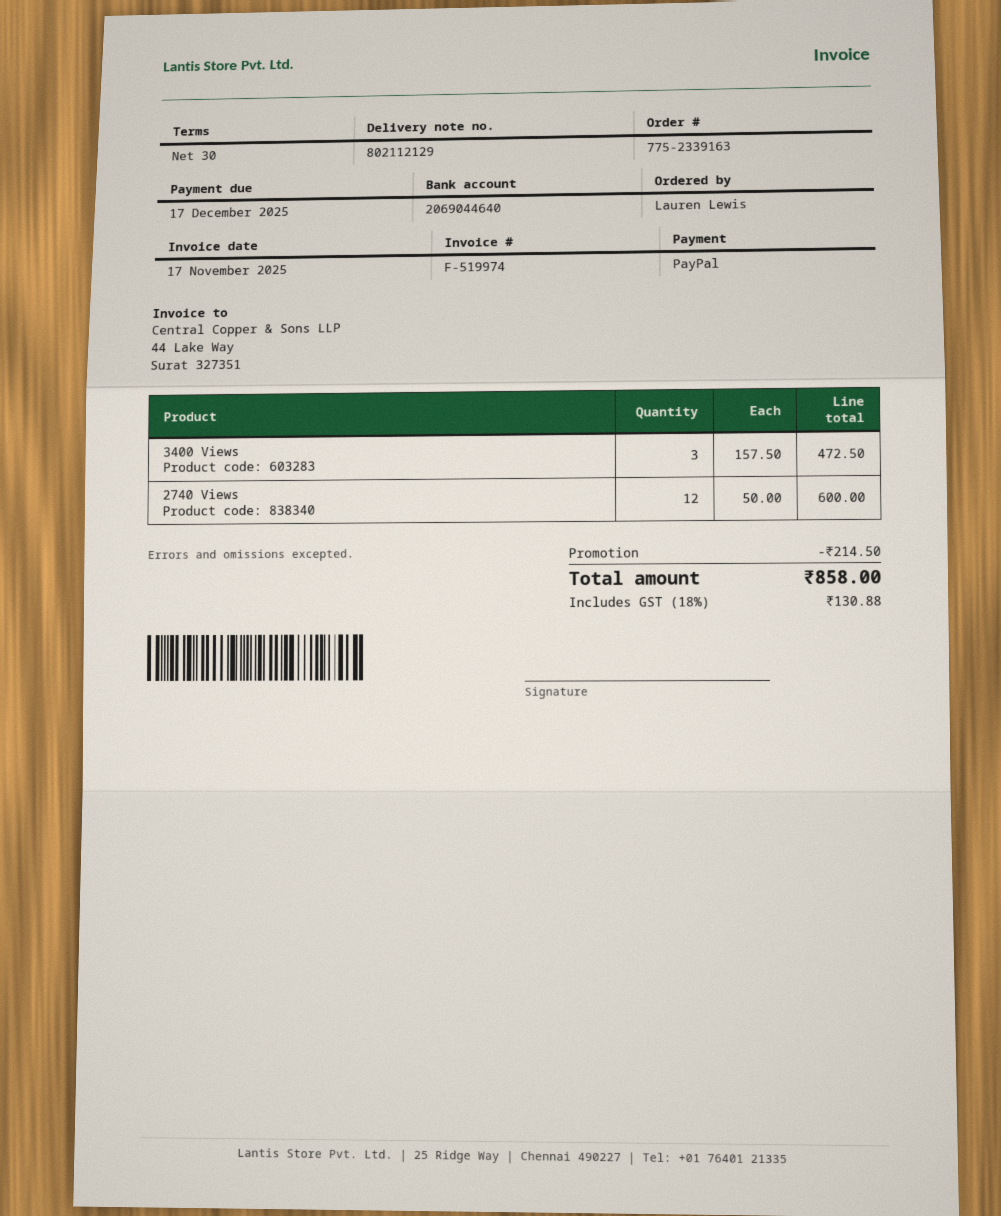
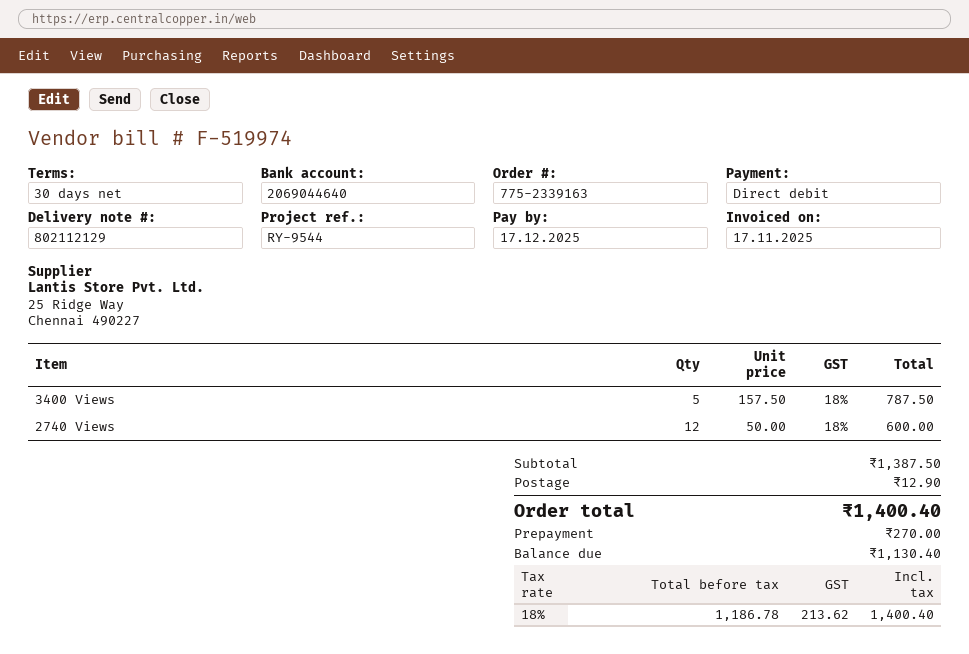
payment method: PayPal -> direct debit
3400 Views: 3 x 157.50 = 472.50 -> 5 x 157.50 = 787.50
discount: 214.50 -> none
shipping: none -> 12.90
tax: 18% = 130.88 -> 18% = 213.62
total: 858.00 -> 1400.40

